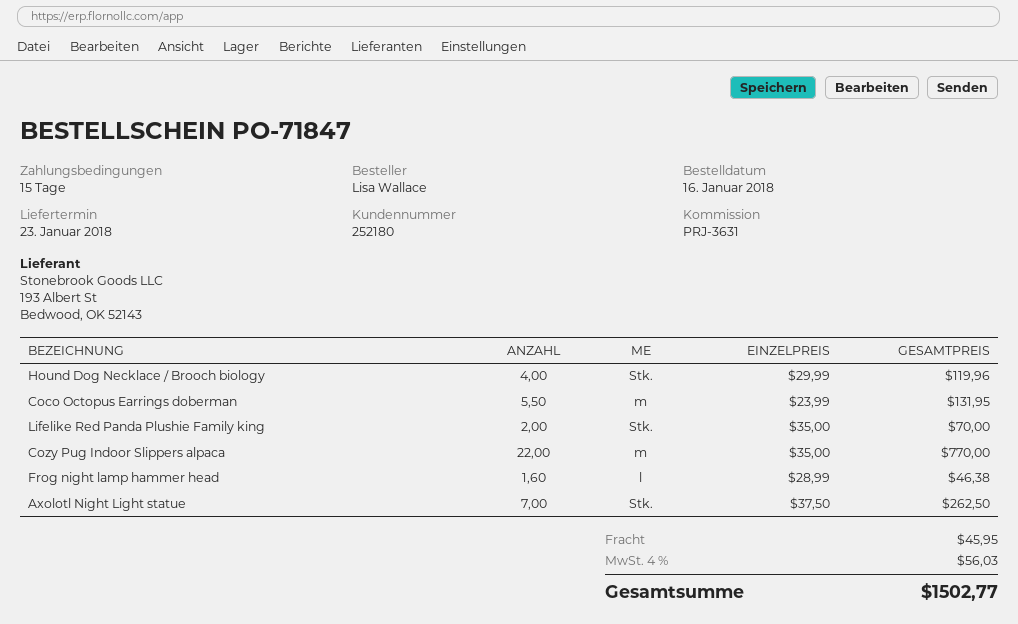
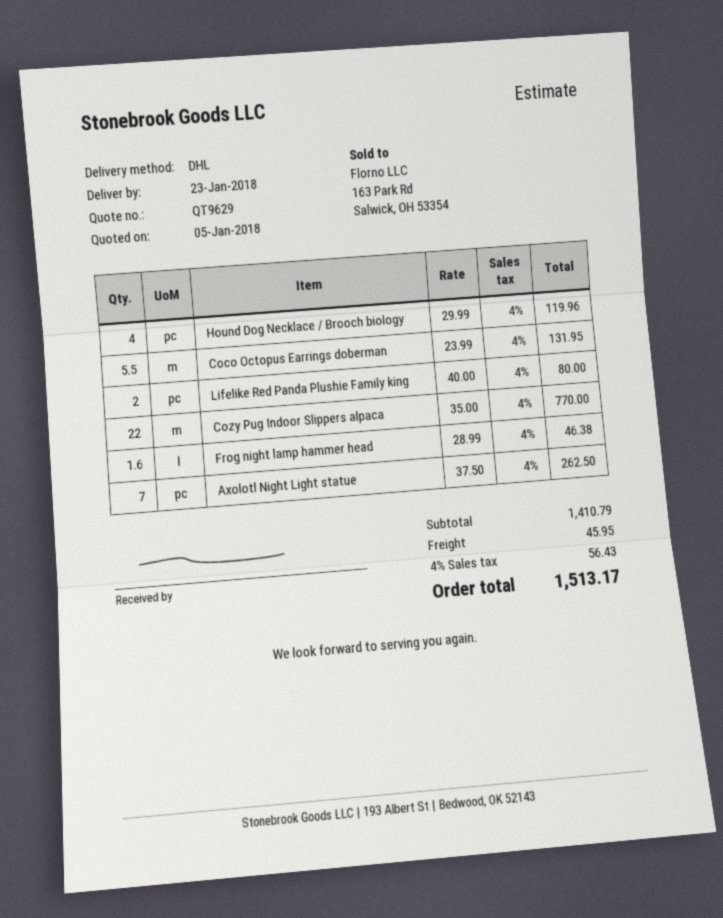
Lifelike Red Panda Plushie Family king: 2 x 35.00 = 70.00 -> 2 x 40.00 = 80.00
tax: 4% = 56.03 -> 4% = 56.43
total: 1502.77 -> 1513.17

